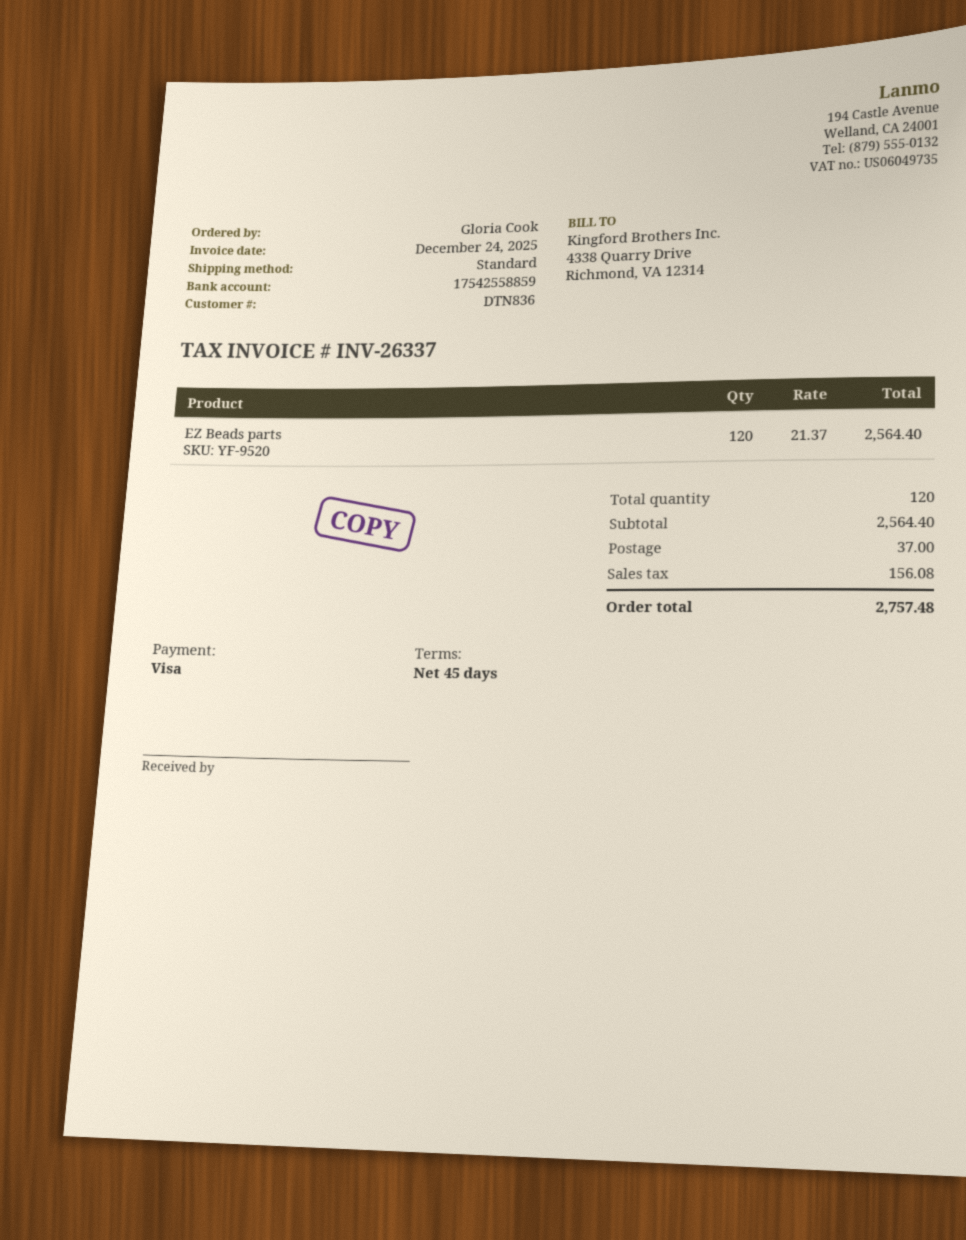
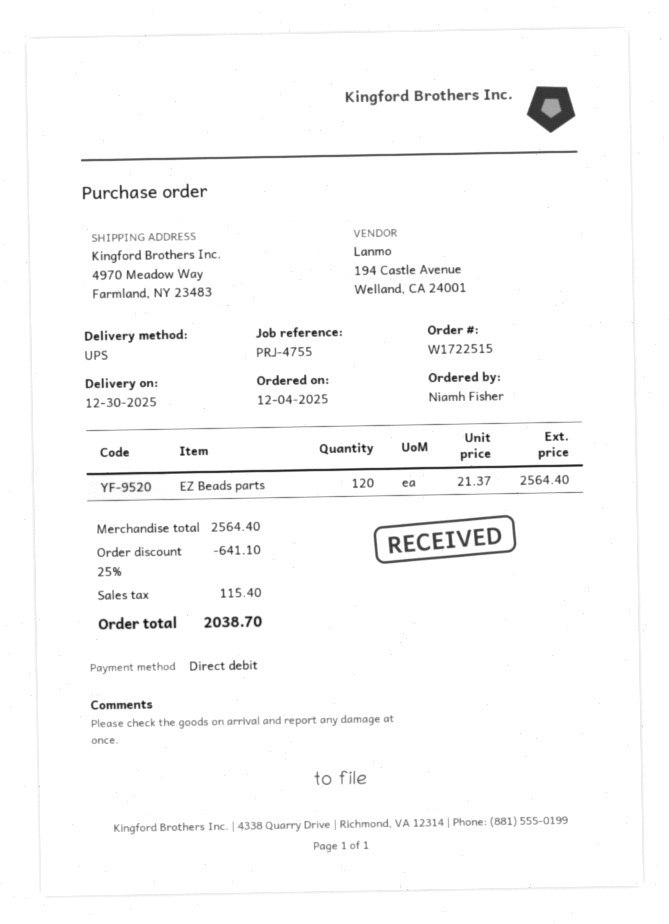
ordered by: Gloria Cook -> Niamh Fisher
payment method: Visa -> direct debit
shipping method: standard -> UPS
discount: none -> 25% = 641.10
shipping: 37.00 -> none
tax: 156.08 -> 115.40
total: 2757.48 -> 2038.70

